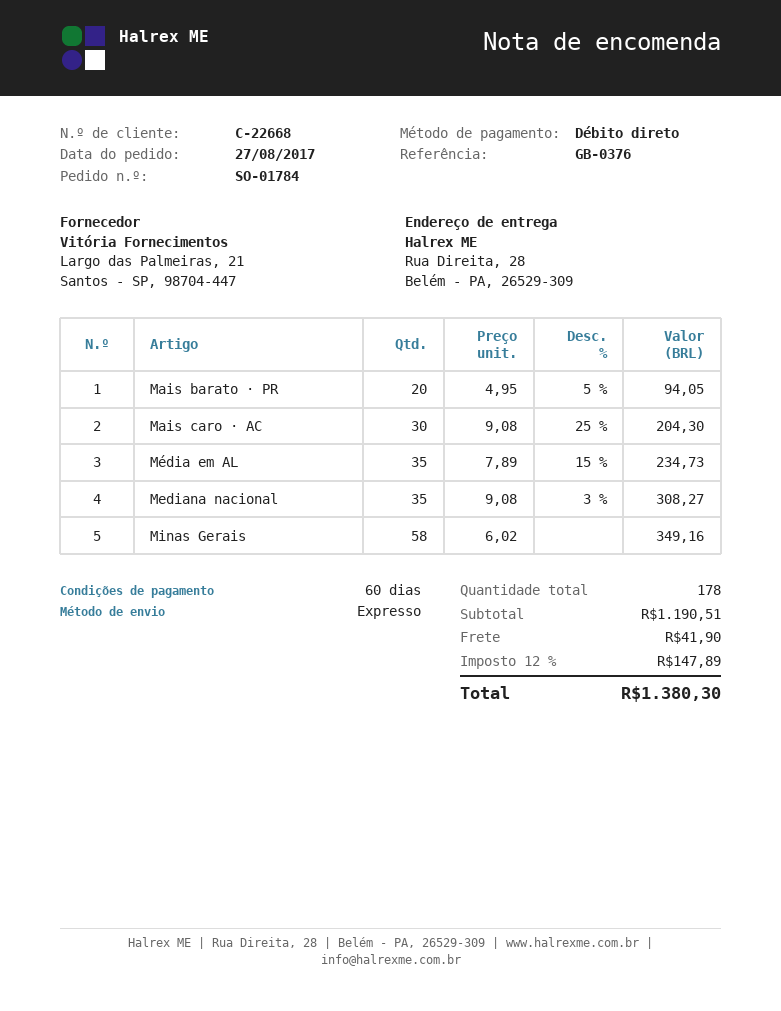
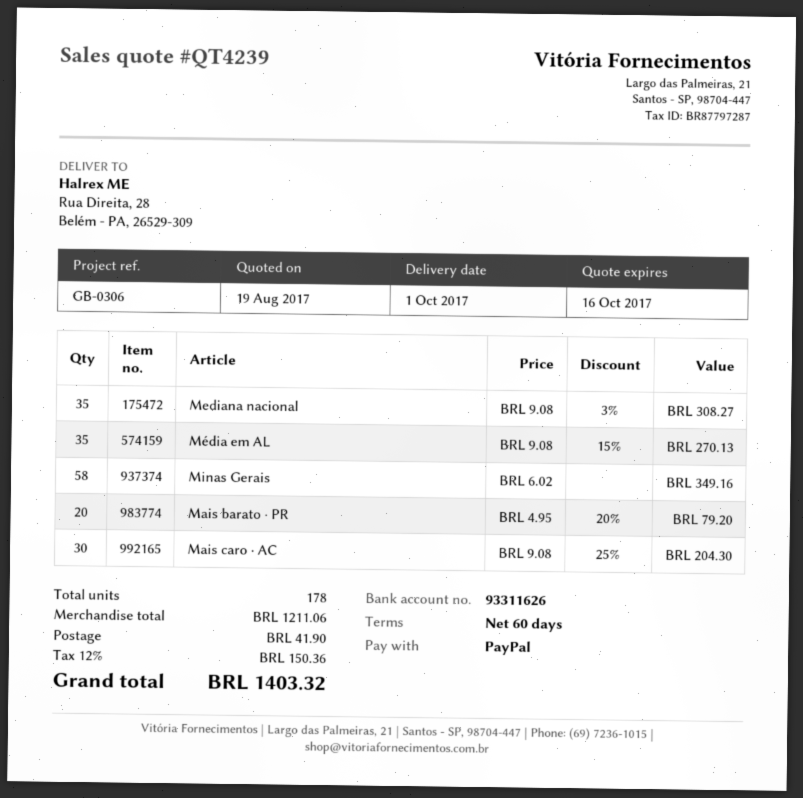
reference: GB-0376 -> GB-0306
payment method: direct debit -> PayPal
Mais barato · PR: 20 x 4.95 - 5% = 94.05 -> 20 x 4.95 - 20% = 79.20
Média em AL: 35 x 7.89 - 15% = 234.73 -> 35 x 9.08 - 15% = 270.13
subtotal: 1190.51 -> 1211.06
tax: 12% = 147.89 -> 12% = 150.36
total: 1380.30 -> 1403.32

